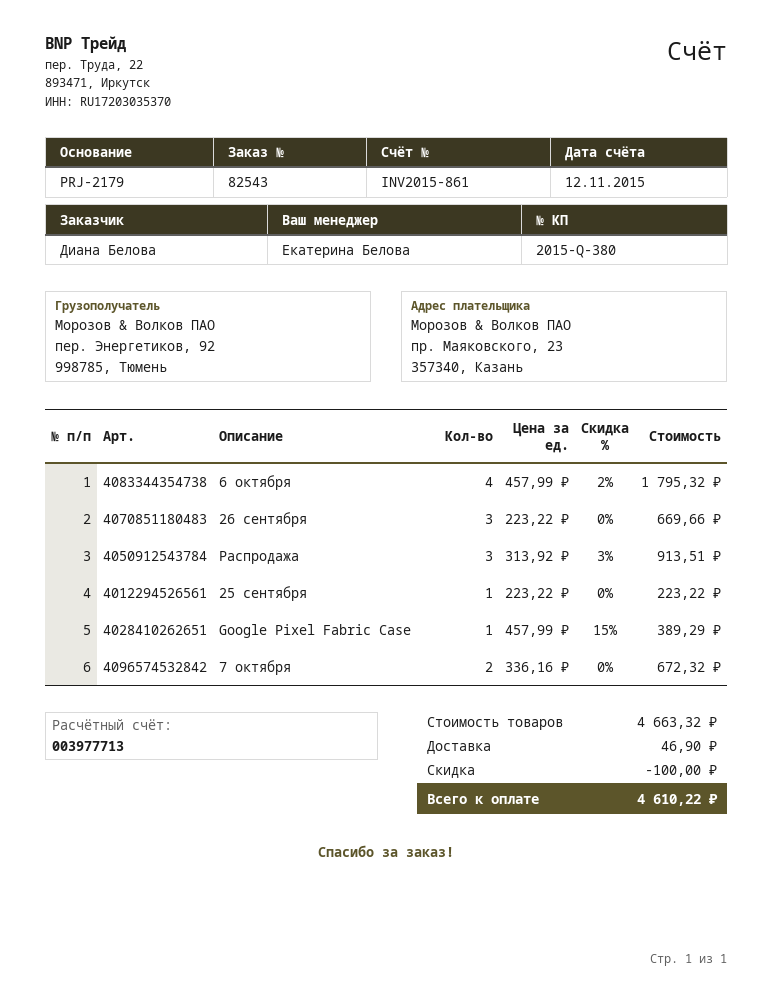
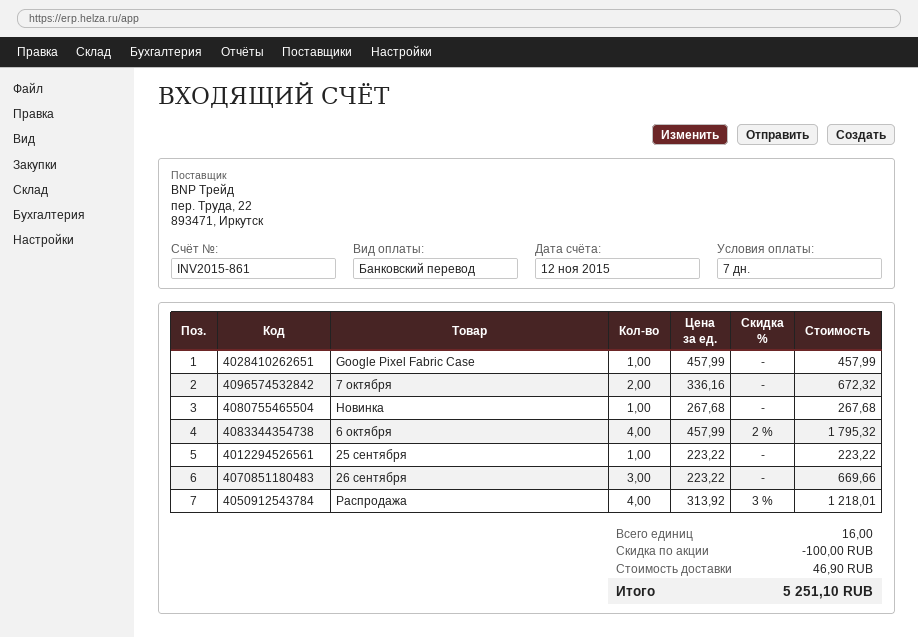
Распродажа: 3 x 313.92 - 3% = 913.51 -> 4 x 313.92 - 3% = 1218.01
Google Pixel Fabric Case: 1 x 457.99 - 15% = 389.29 -> 1 x 457.99 = 457.99
Новинка: none -> 1 x 267.68 = 267.68
total: 4610.22 -> 5251.10

